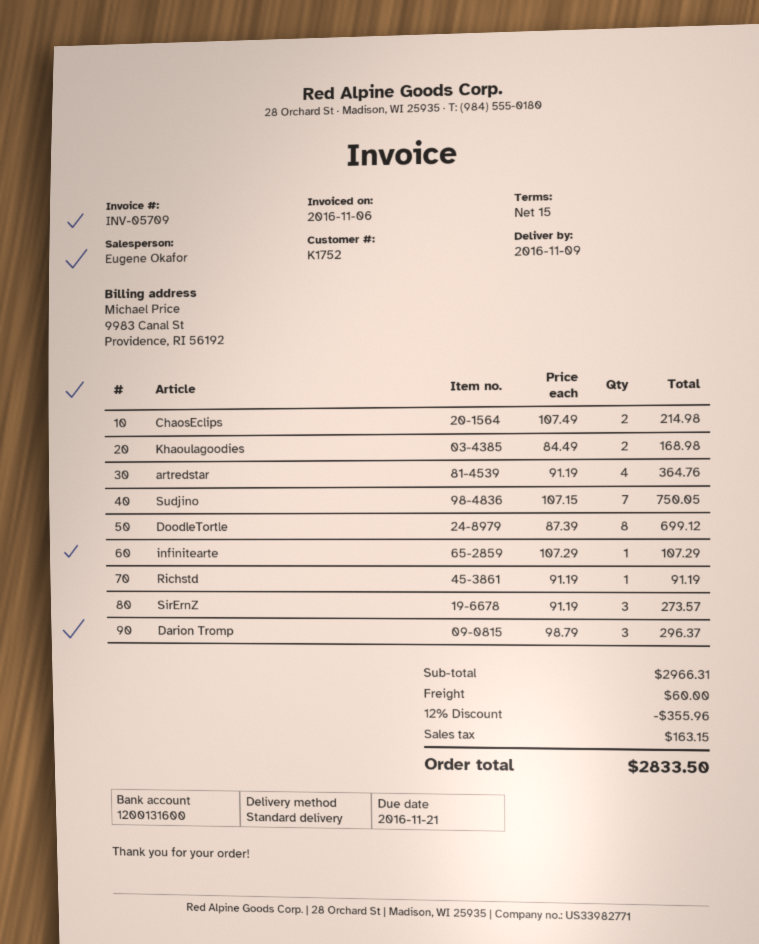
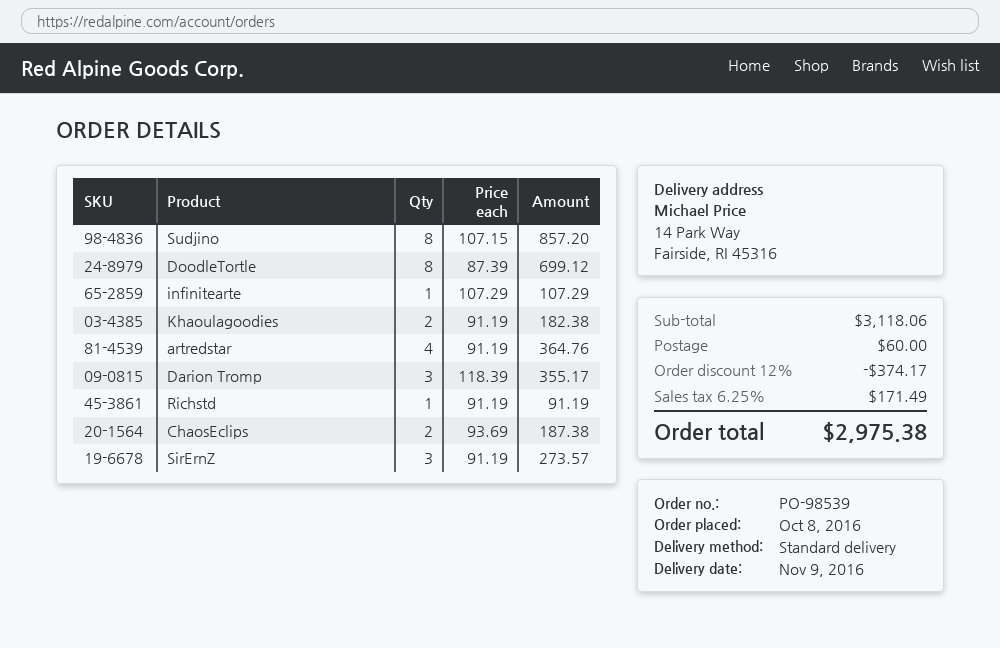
ChaosEclips: 2 x 107.49 = 214.98 -> 2 x 93.69 = 187.38
Khaoulagoodies: 2 x 84.49 = 168.98 -> 2 x 91.19 = 182.38
Sudjino: 7 x 107.15 = 750.05 -> 8 x 107.15 = 857.20
Darion Tromp: 3 x 98.79 = 296.37 -> 3 x 118.39 = 355.17
subtotal: 2966.31 -> 3118.06
discount: 12% = 355.96 -> 12% = 374.17
tax: 163.15 -> 171.49
total: 2833.50 -> 2975.38

